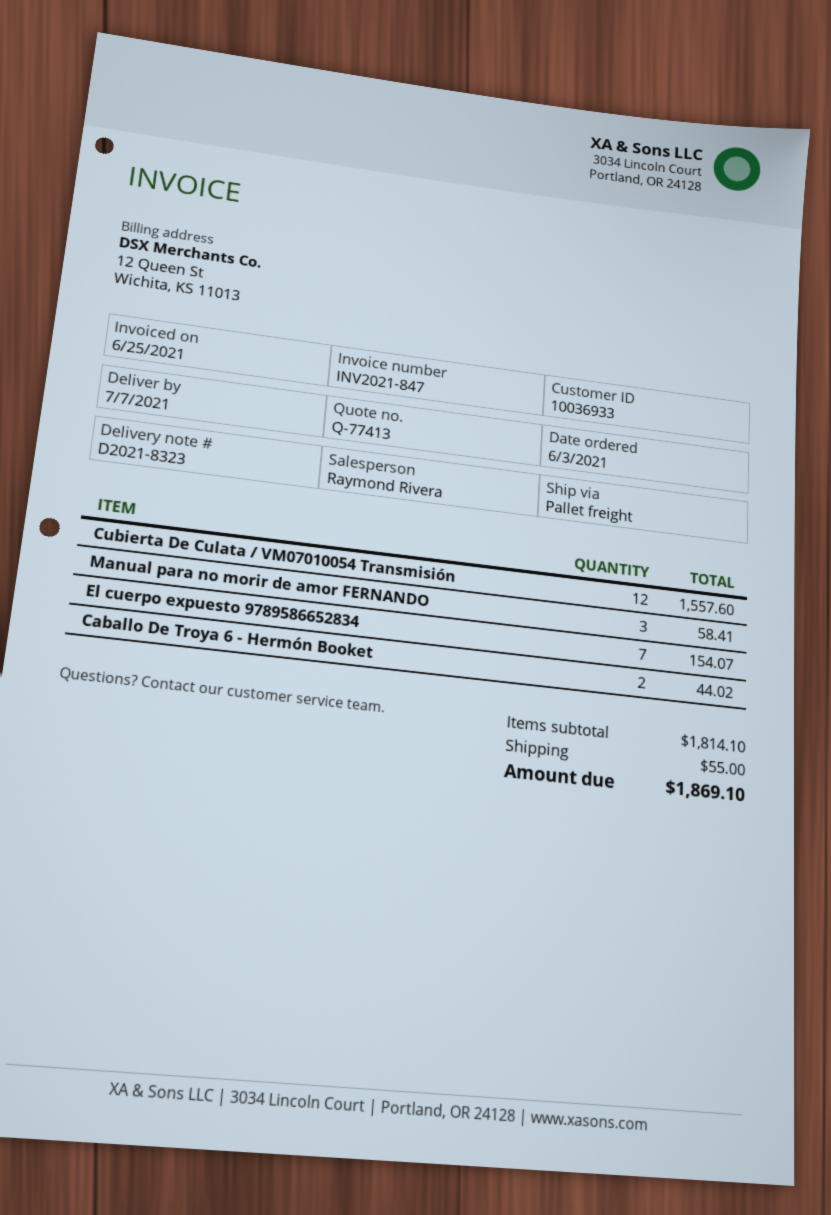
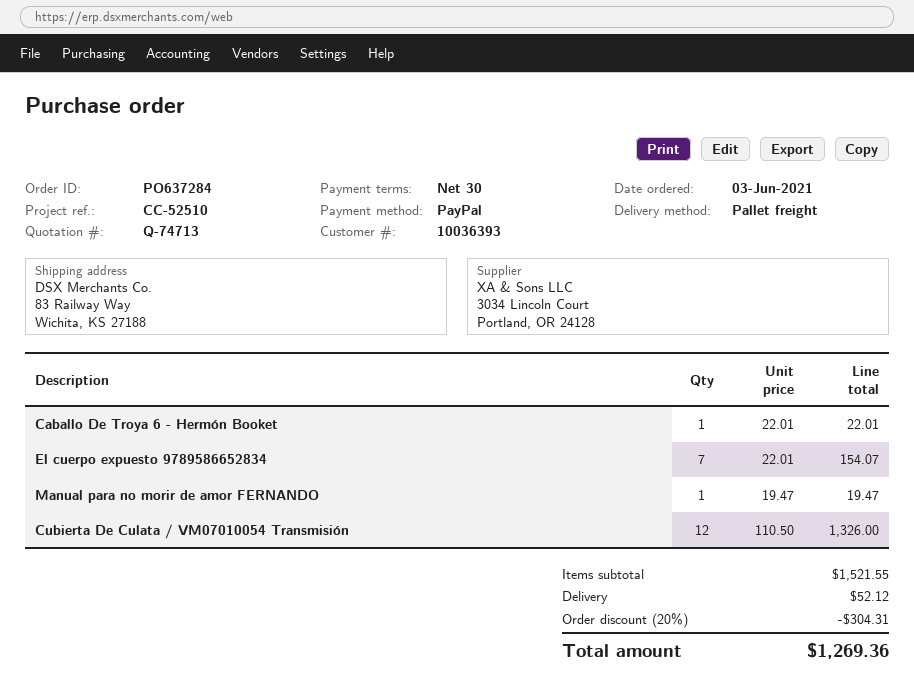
quote number: Q-77413 -> Q-74713
customer number: 10036933 -> 10036393
Cubierta De Culata / VM07010054 Transmisión: 12 for 1557.60 -> 12 for 1326.00
Manual para no morir de amor FERNANDO: 3 for 58.41 -> 1 for 19.47
Caballo De Troya 6 - Hermón Booket: 2 for 44.02 -> 1 for 22.01
subtotal: 1814.10 -> 1521.55
discount: none -> 20% = 304.31
shipping: 55.00 -> 52.12
total: 1869.10 -> 1269.36

